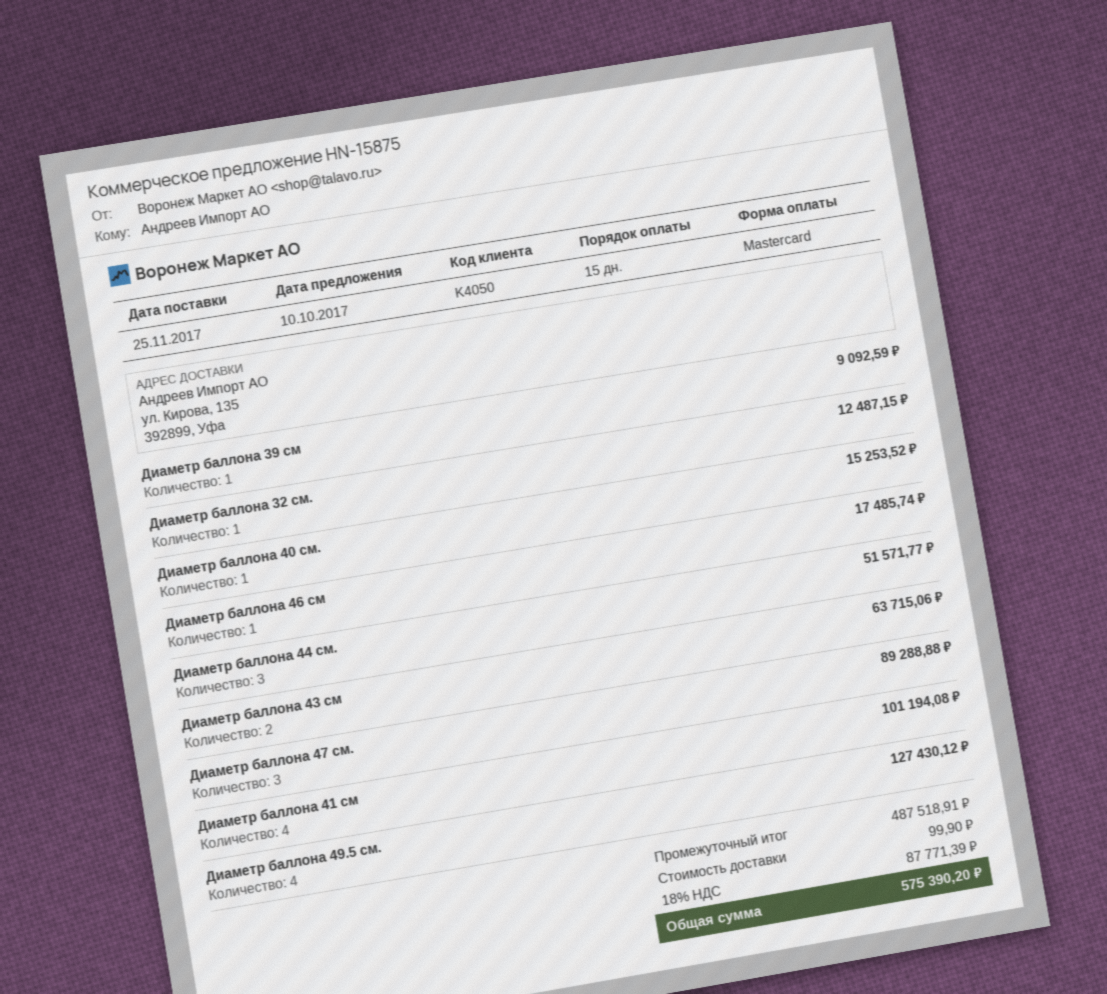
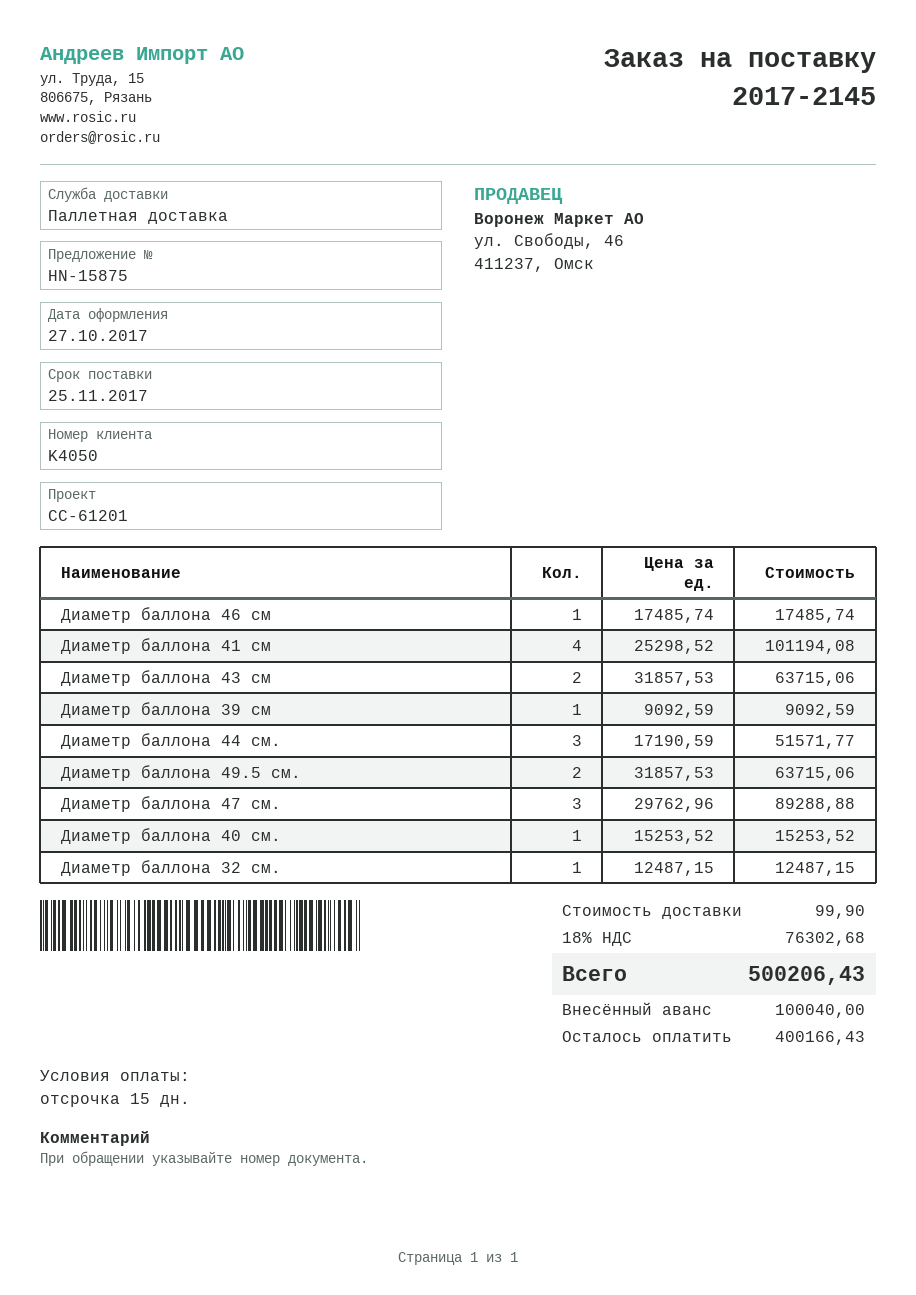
Диаметр баллона 49.5 см.: 4 for 127430.12 -> 2 for 63715.06
tax: 18% = 87771.39 -> 18% = 76302.68
total: 575390.20 -> 500206.43

